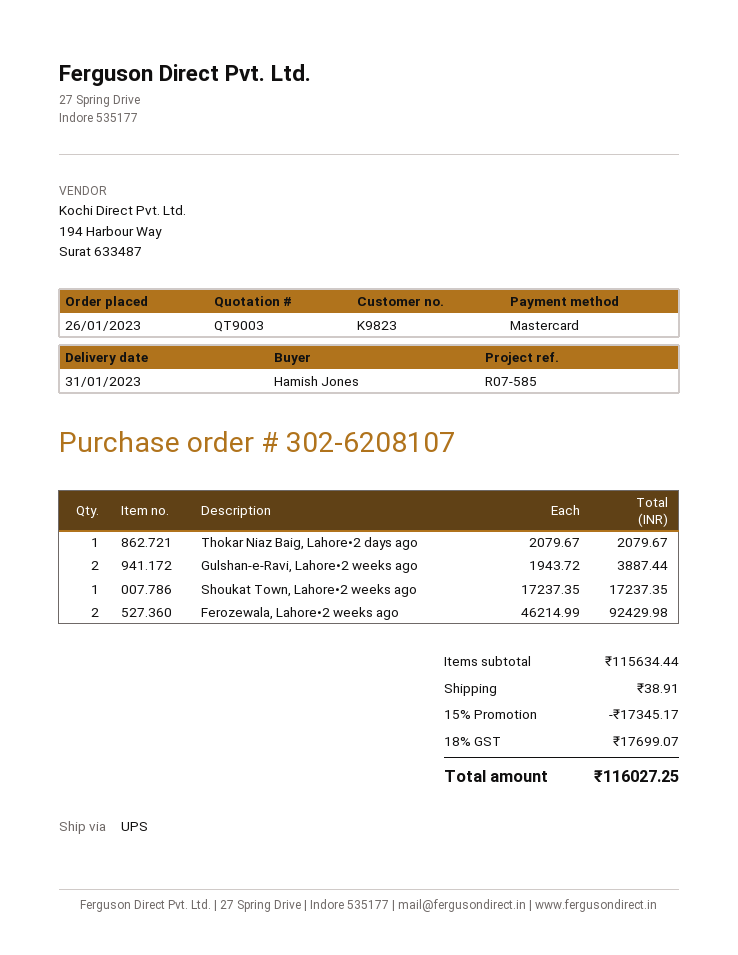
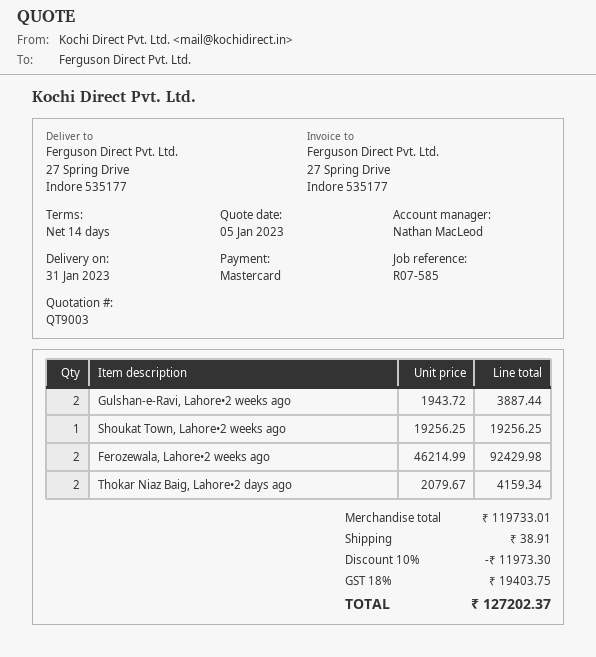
Thokar Niaz Baig, Lahore•2 days ago: 1 x 2079.67 = 2079.67 -> 2 x 2079.67 = 4159.34
Shoukat Town, Lahore•2 weeks ago: 1 x 17237.35 = 17237.35 -> 1 x 19256.25 = 19256.25
subtotal: 115634.44 -> 119733.01
discount: 15% = 17345.17 -> 10% = 11973.30
tax: 18% = 17699.07 -> 18% = 19403.75
total: 116027.25 -> 127202.37

